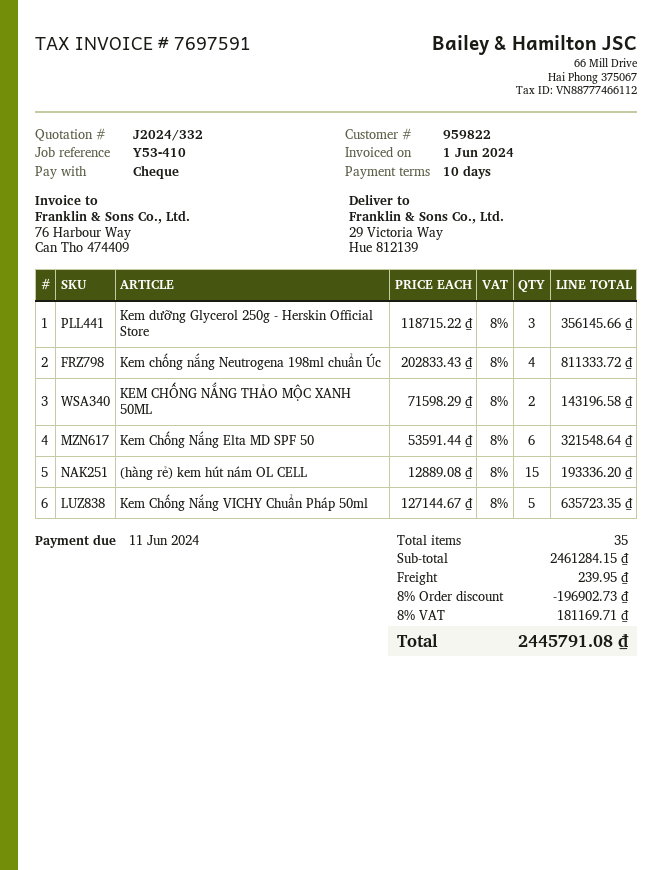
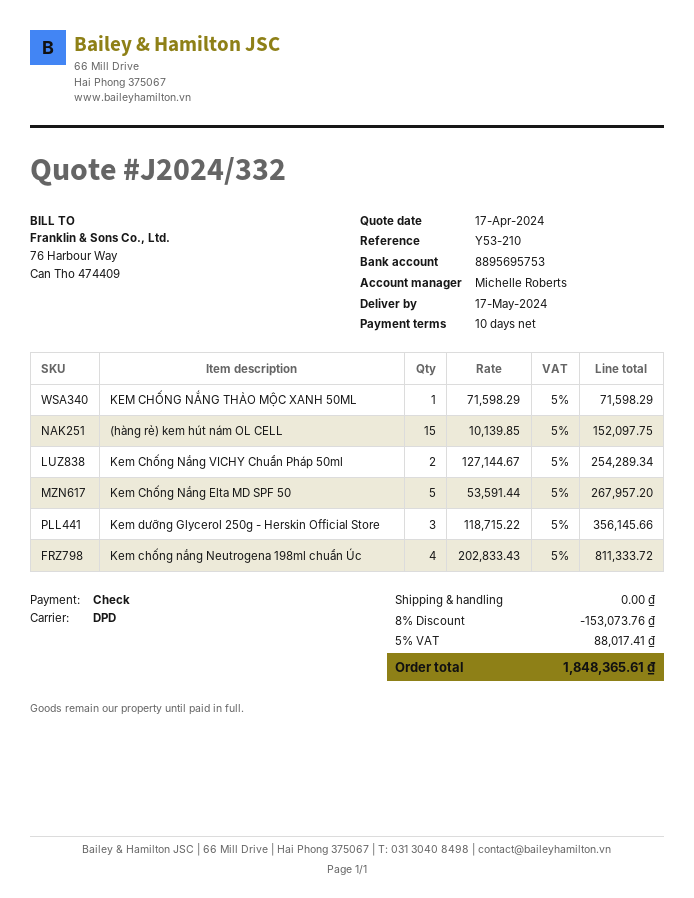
reference: Y53-410 -> Y53-210
KEM CHỐNG NẮNG THẢO MỘC XANH 50ML: 2 x 71598.29 = 143196.58 -> 1 x 71598.29 = 71598.29
Kem Chống Nắng Elta MD SPF 50: 6 x 53591.44 = 321548.64 -> 5 x 53591.44 = 267957.20
(hàng rẻ) kem hút nám OL CELL: 15 x 12889.08 = 193336.20 -> 15 x 10139.85 = 152097.75
Kem Chống Nắng VICHY Chuẩn Pháp 50ml: 5 x 127144.67 = 635723.35 -> 2 x 127144.67 = 254289.34
discount: 8% = 196902.73 -> 8% = 153073.76
shipping: 239.95 -> 0.00
tax: 8% = 181169.71 -> 5% = 88017.41
total: 2445791.08 -> 1848365.61

